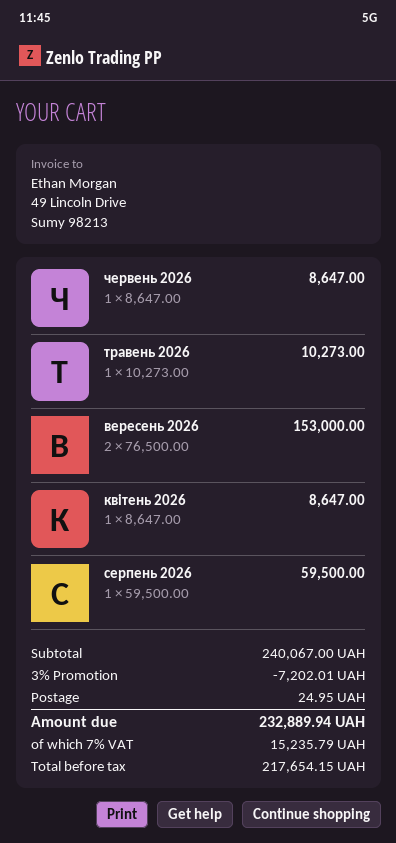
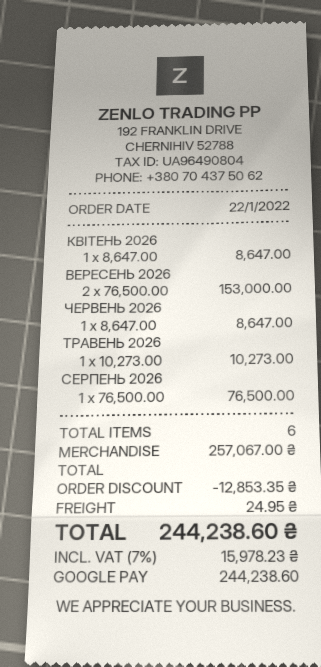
серпень 2026: 1 x 59500.00 = 59500.00 -> 1 x 76500.00 = 76500.00
subtotal: 240067.00 -> 257067.00
discount: 7202.01 -> 12853.35
tax: 7% = 15235.79 -> 7% = 15978.23
total: 232889.94 -> 244238.60

